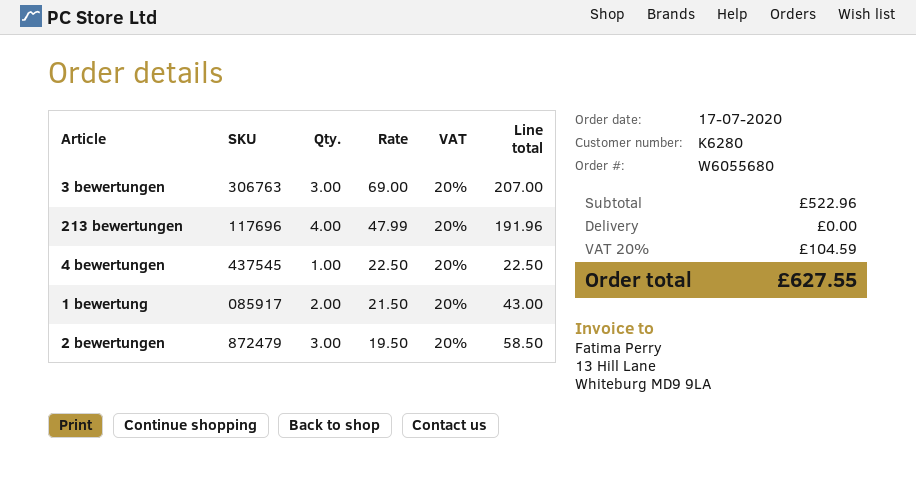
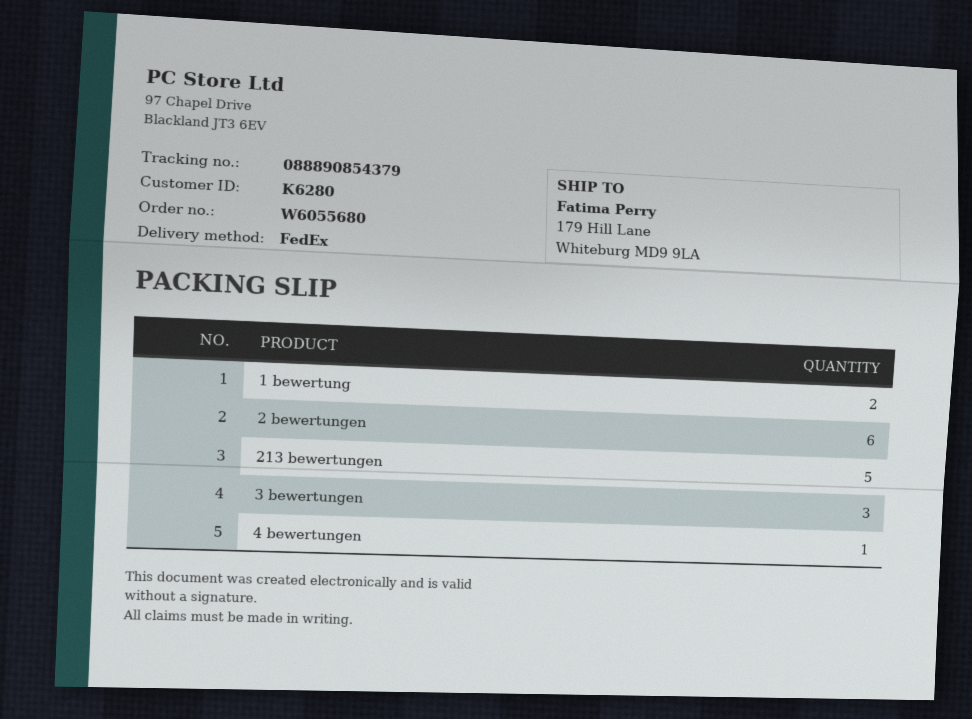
213 bewertungen: 4 -> 5
2 bewertungen: 3 -> 6

